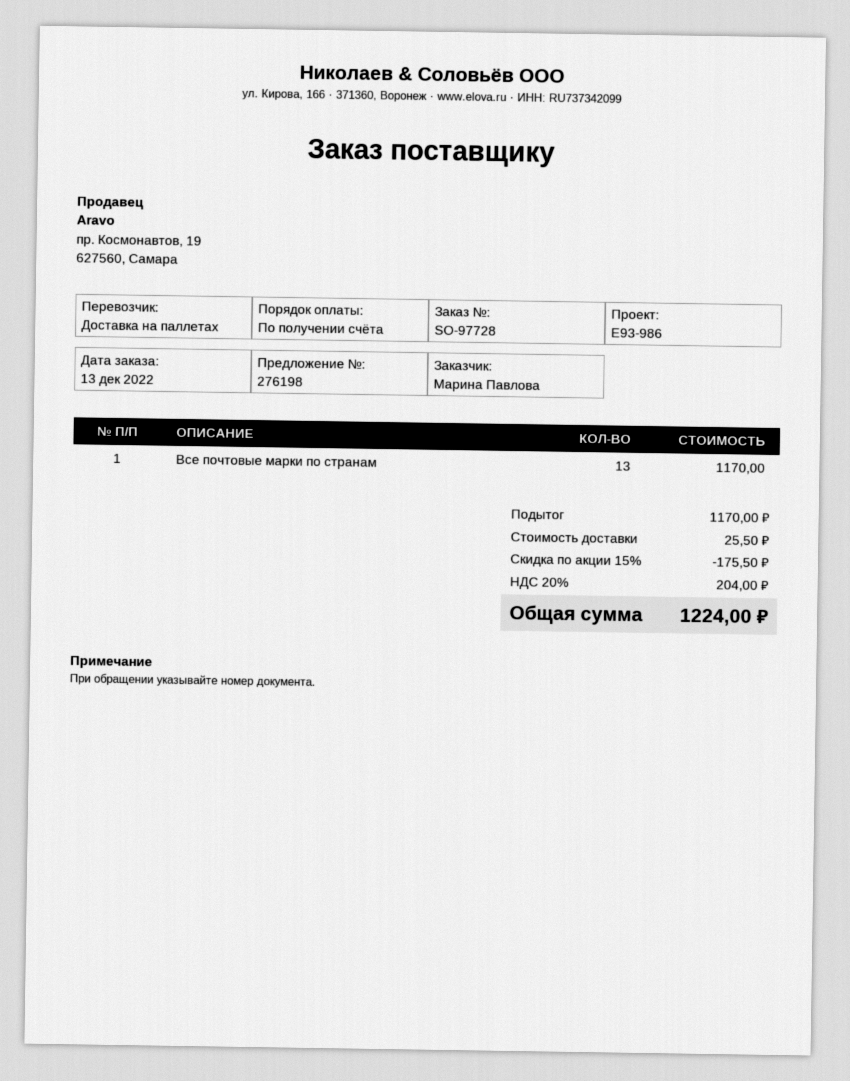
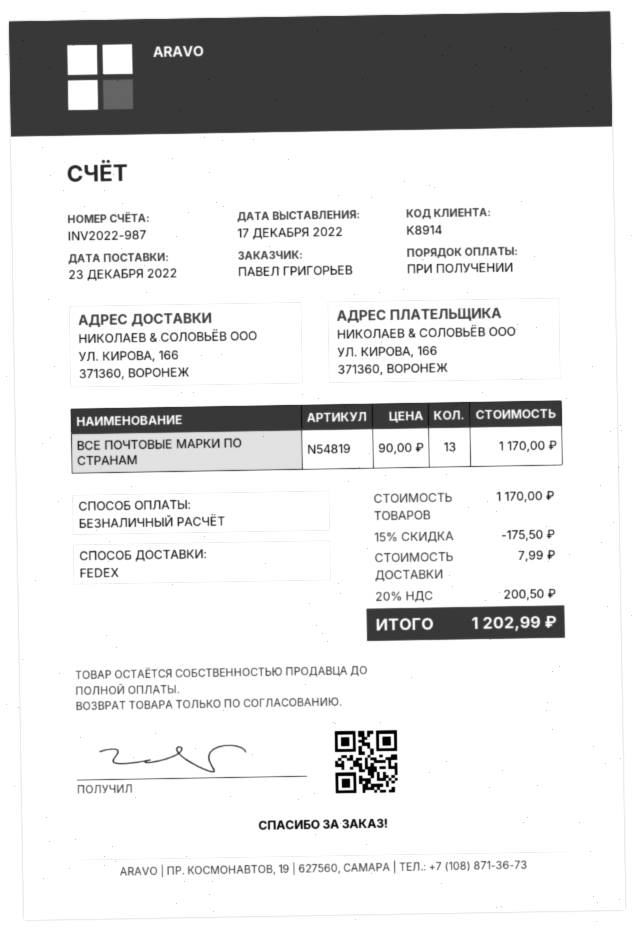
ordered by: Марина Павлова -> ПАВЕЛ ГРИГОРЬЕВ
shipping method: pallet freight -> FedEx
shipping: 25.50 -> 7.99
tax: 20% = 204.00 -> 20% = 200.50
total: 1224.00 -> 1202.99

